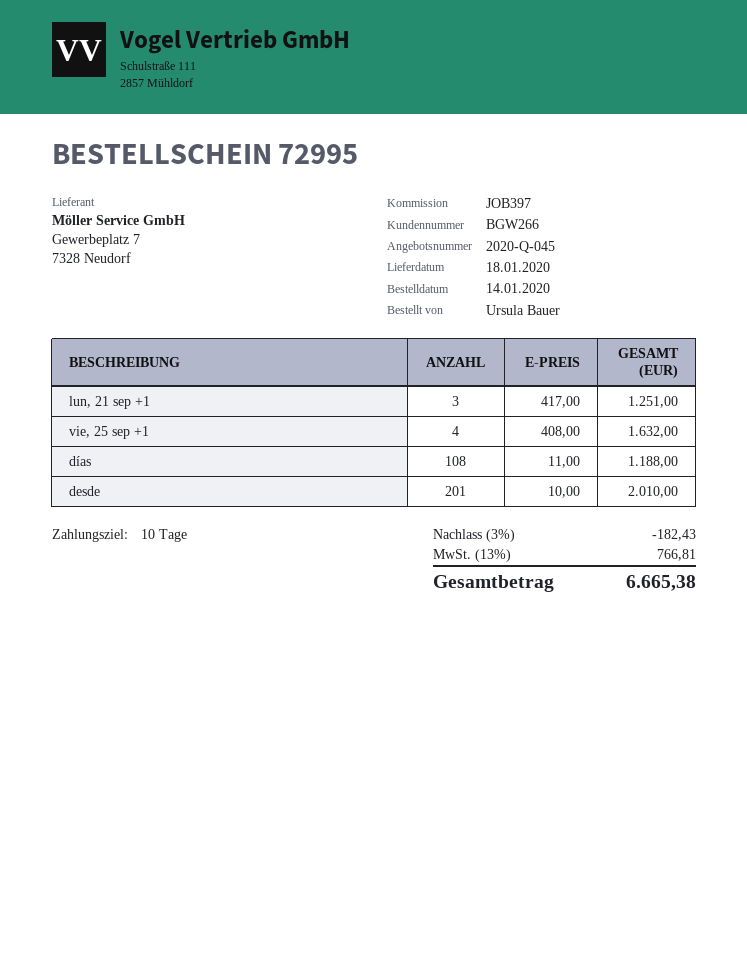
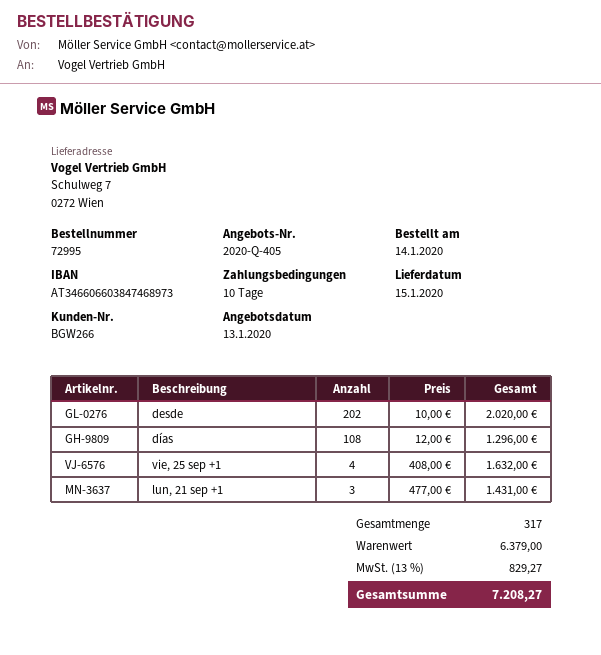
quote number: 2020-Q-045 -> 2020-Q-405
delivery date: 2020-01-18 -> 2020-01-15
lun, 21 sep +1: 3 x 417.00 = 1251.00 -> 3 x 477.00 = 1431.00
días: 108 x 11.00 = 1188.00 -> 108 x 12.00 = 1296.00
desde: 201 x 10.00 = 2010.00 -> 202 x 10.00 = 2020.00
discount: 3% = 182.43 -> none
tax: 13% = 766.81 -> 13% = 829.27
total: 6665.38 -> 7208.27

